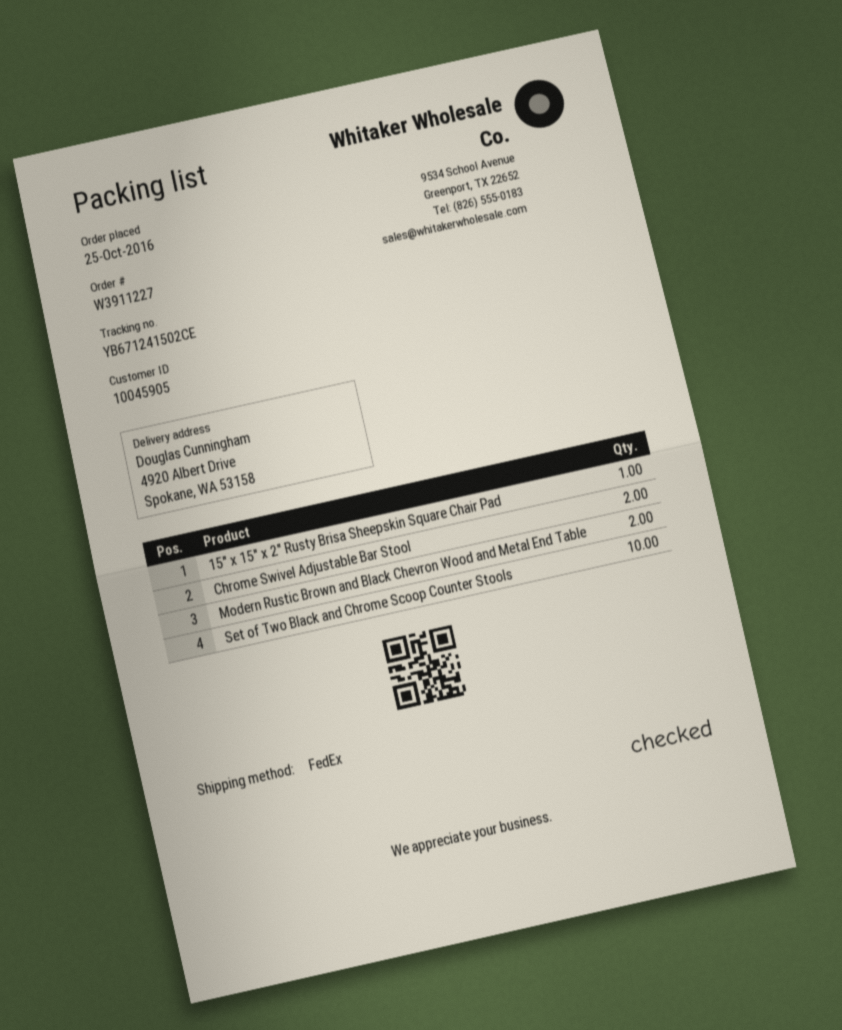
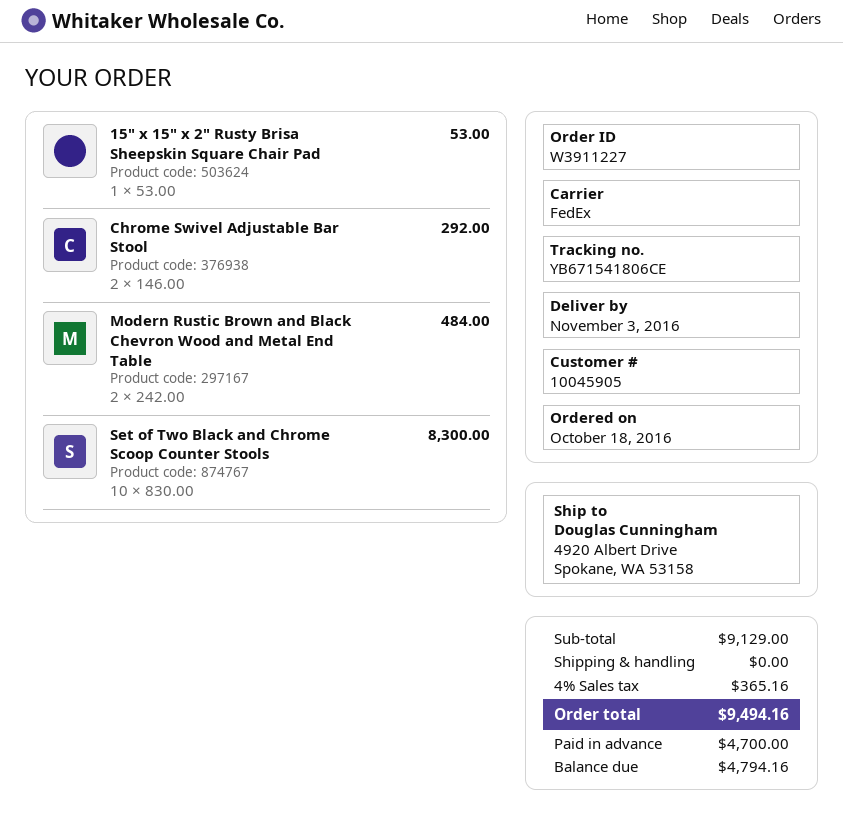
order date: 2016-10-25 -> 2016-10-18
tracking number: YB671241502CE -> YB671541806CE

